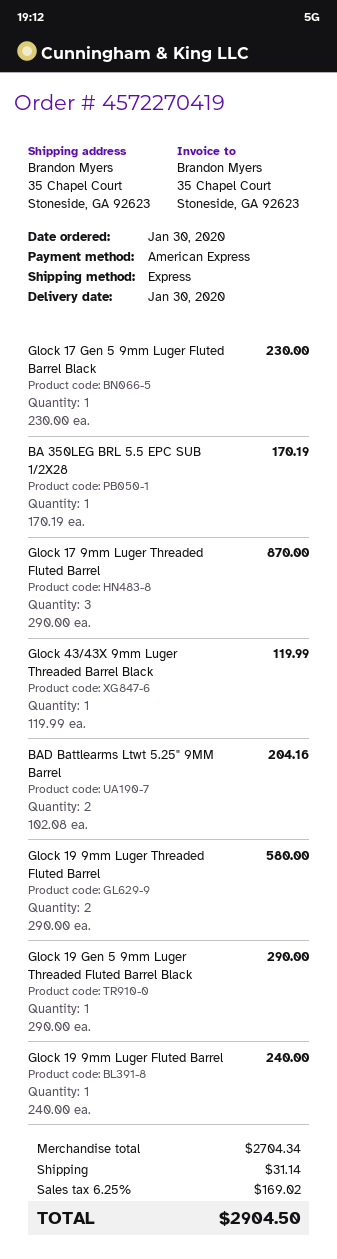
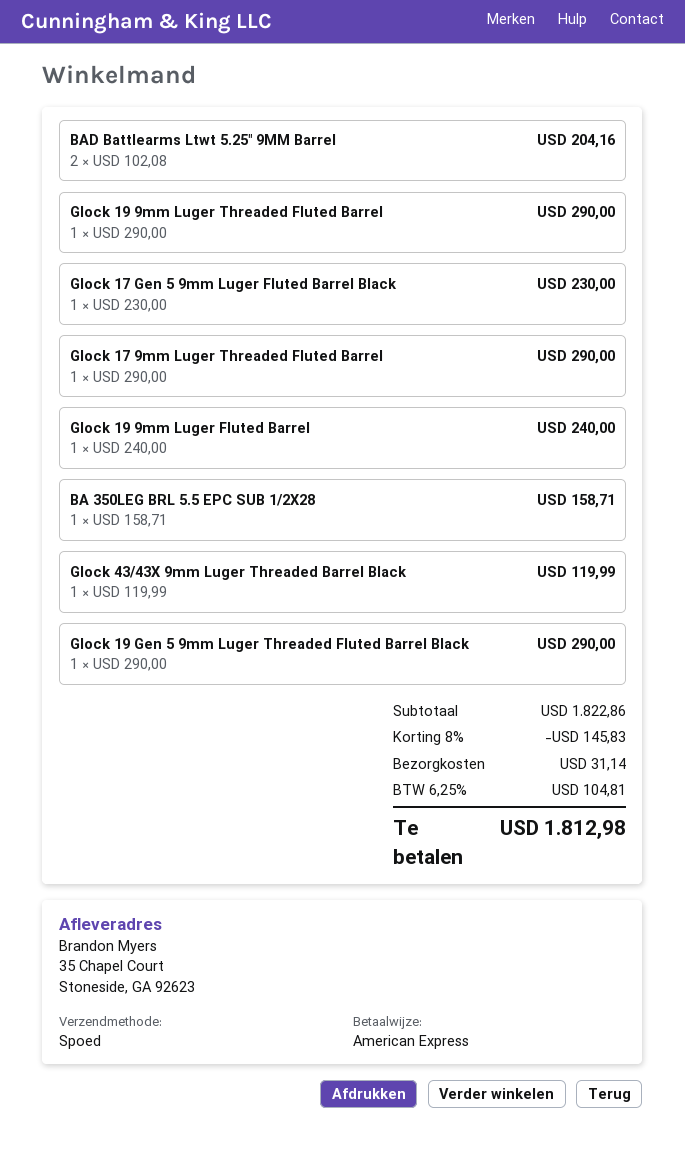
BA 350LEG BRL 5.5 EPC SUB 1/2X28: 1 x 170.19 = 170.19 -> 1 x 158.71 = 158.71
Glock 17 9mm Luger Threaded Fluted Barrel: 3 x 290.00 = 870.00 -> 1 x 290.00 = 290.00
Glock 19 9mm Luger Threaded Fluted Barrel: 2 x 290.00 = 580.00 -> 1 x 290.00 = 290.00
subtotal: 2704.34 -> 1822.86
discount: none -> 8% = 145.83
tax: 6.25% = 169.02 -> 6.25% = 104.81
total: 2904.50 -> 1812.98

